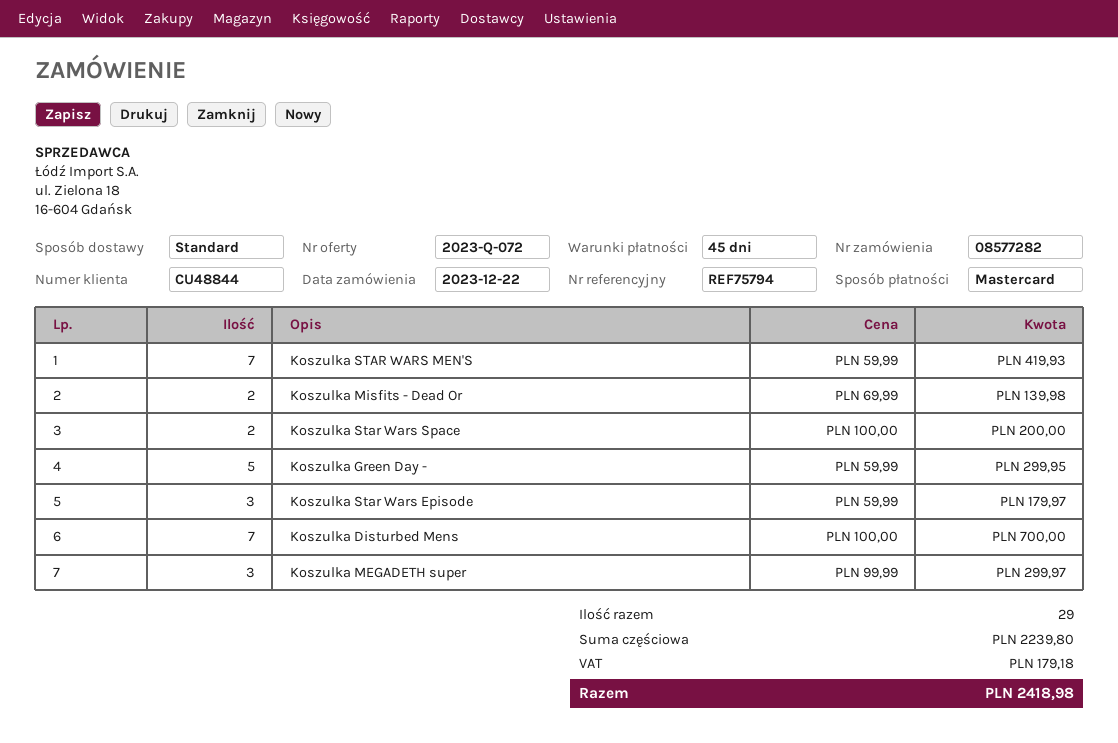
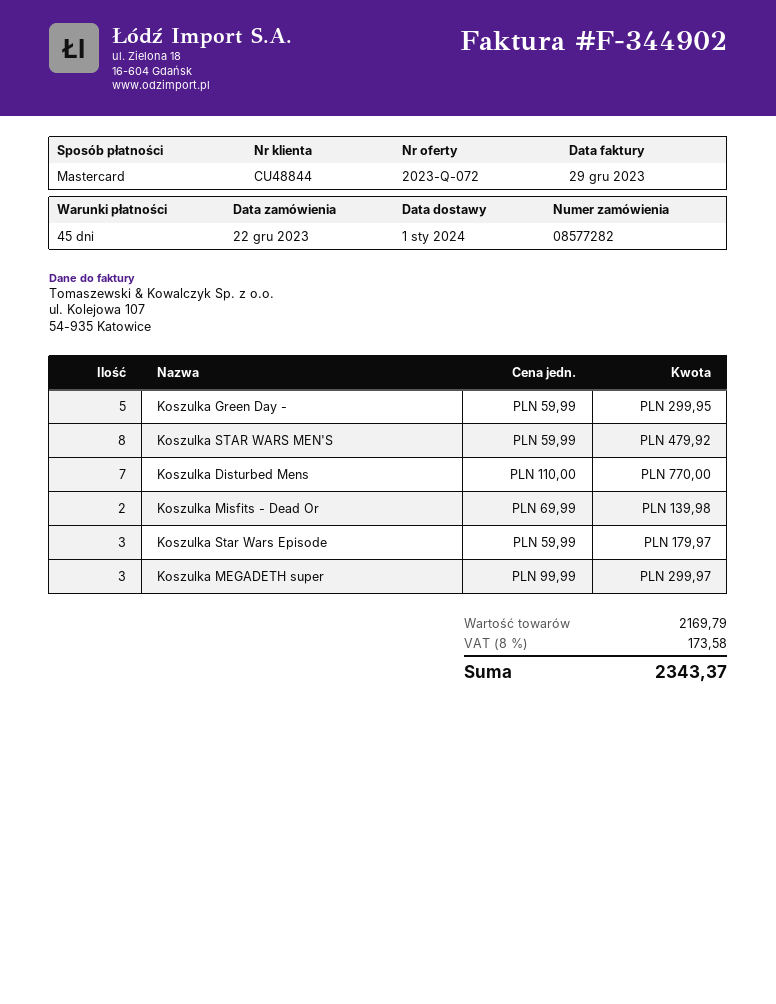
Koszulka STAR WARS MEN'S: 7 x 59.99 = 419.93 -> 8 x 59.99 = 479.92
Koszulka Star Wars Space: 2 x 100.00 = 200.00 -> none
Koszulka Disturbed Mens: 7 x 100.00 = 700.00 -> 7 x 110.00 = 770.00
subtotal: 2239.80 -> 2169.79
tax: 179.18 -> 173.58
total: 2418.98 -> 2343.37

